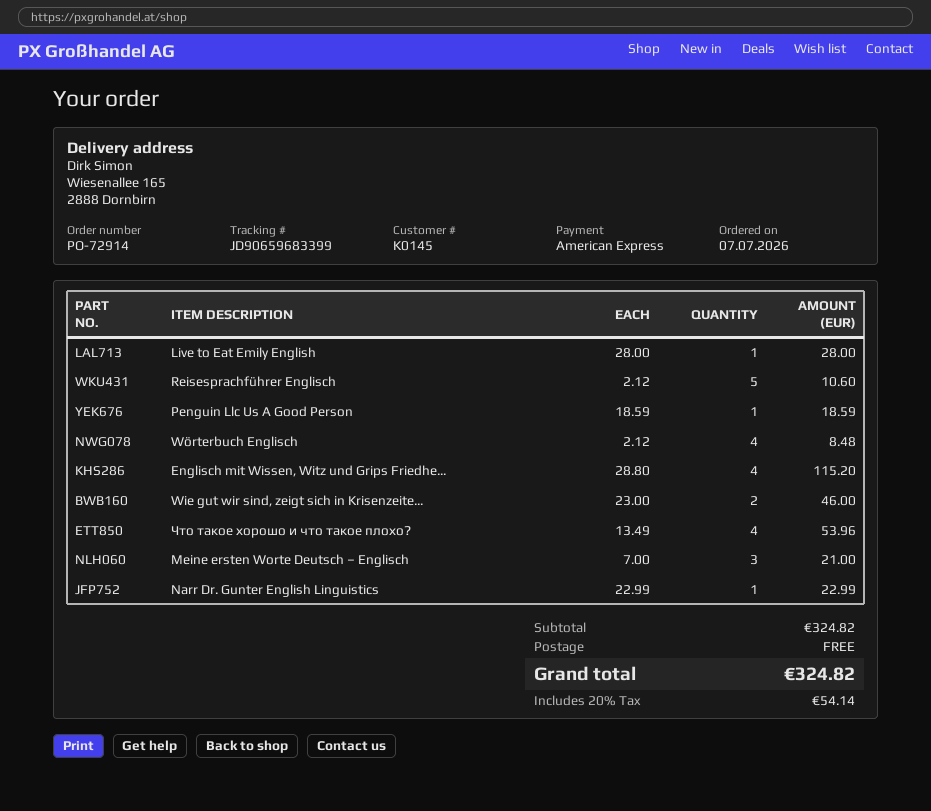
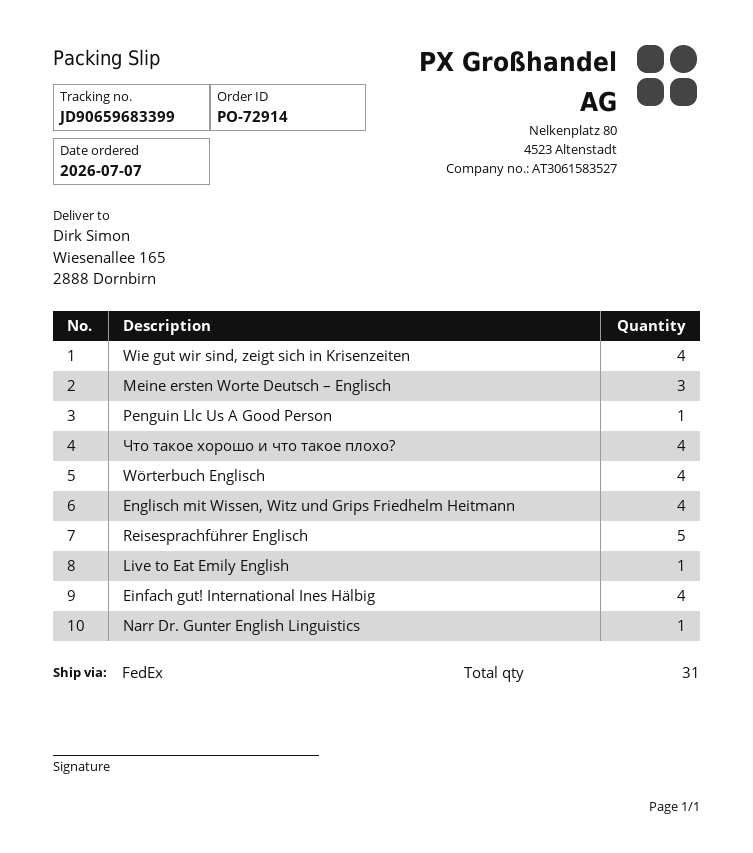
Wie gut wir sind, zeigt sich in Krisenzeite...: 2 -> 4
Einfach gut! International Ines Hälbig: none -> 4

